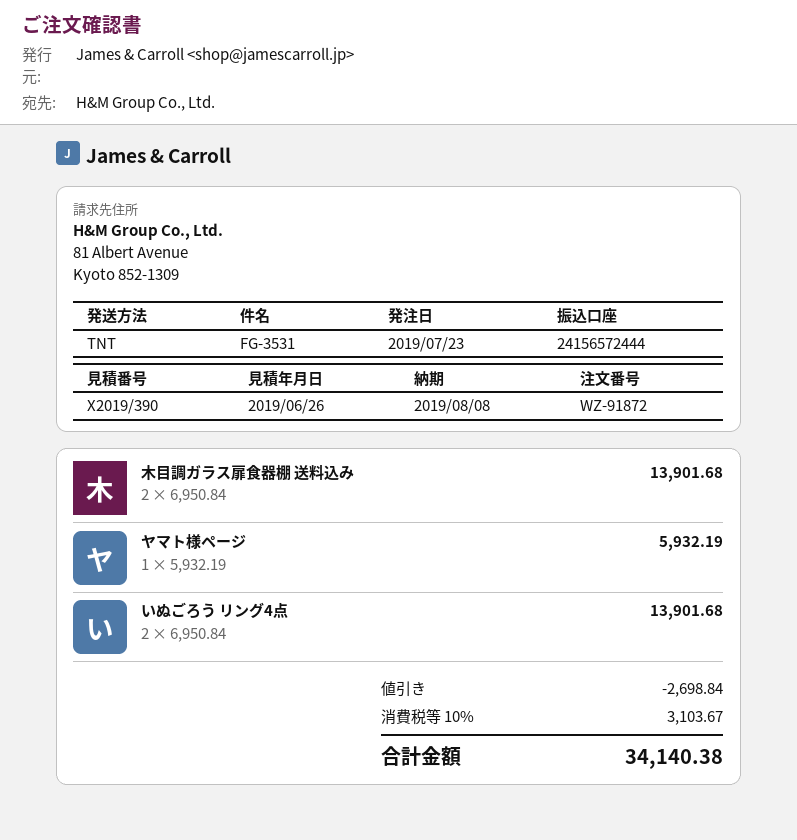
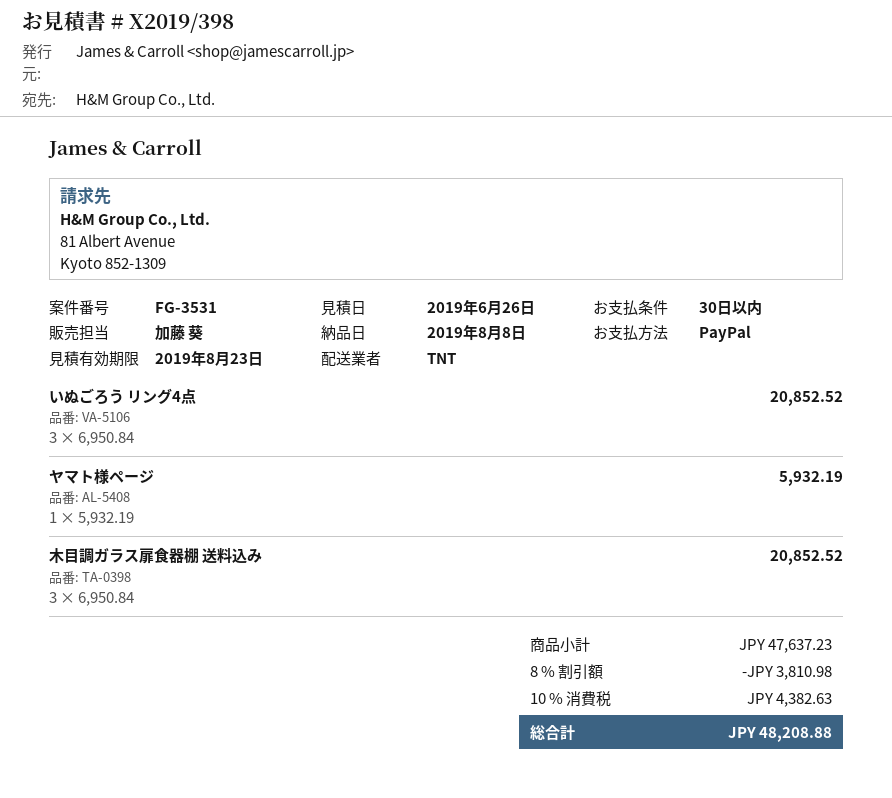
quote number: X2019/390 -> X2019/398
木目調ガラス扉食器棚 送料込み: 2 x 6950.84 = 13901.68 -> 3 x 6950.84 = 20852.52
いぬごろう リング4点: 2 x 6950.84 = 13901.68 -> 3 x 6950.84 = 20852.52
discount: 2698.84 -> 3810.98
tax: 10% = 3103.67 -> 10% = 4382.63
total: 34140.38 -> 48208.88

